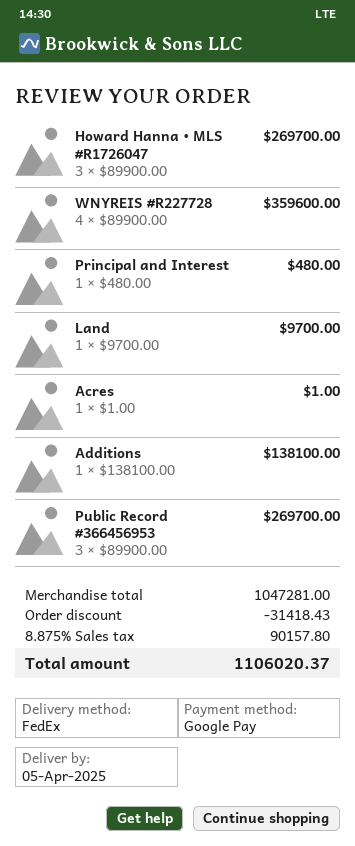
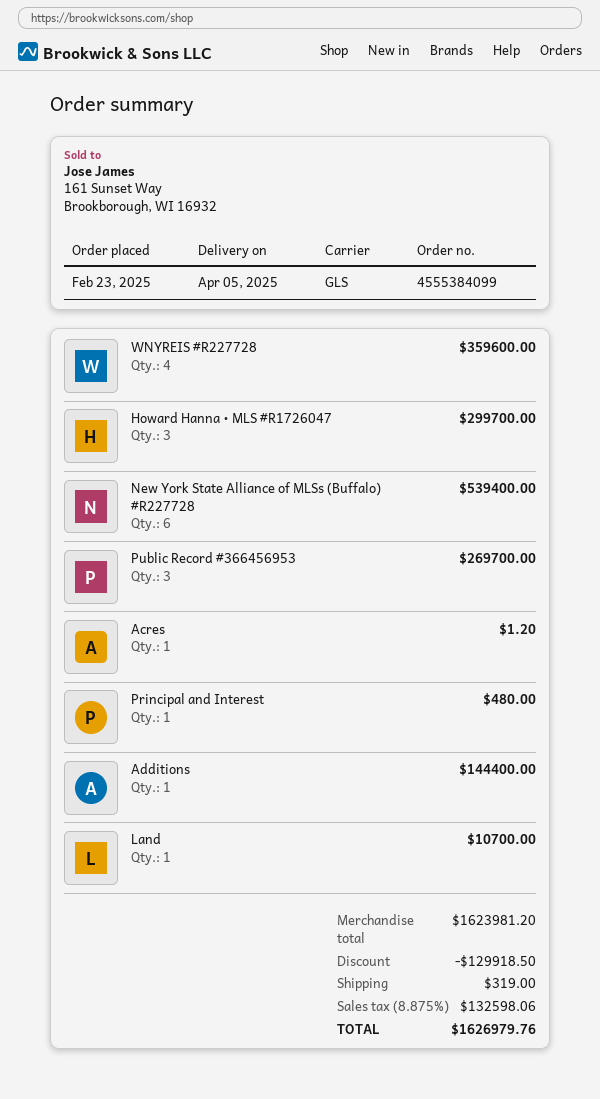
shipping method: FedEx -> GLS
Howard Hanna • MLS #R1726047: 3 for 269700.00 -> 3 for 299700.00
Land: 1 for 9700.00 -> 1 for 10700.00
Acres: 1 for 1.00 -> 1 for 1.20
Additions: 1 for 138100.00 -> 1 for 144400.00
New York State Alliance of MLSs (Buffalo) #R227728: none -> 6 for 539400.00
subtotal: 1047281.00 -> 1623981.20
discount: 31418.43 -> 129918.50
shipping: none -> 319.00
tax: 8.875% = 90157.80 -> 8.875% = 132598.06
total: 1106020.37 -> 1626979.76

